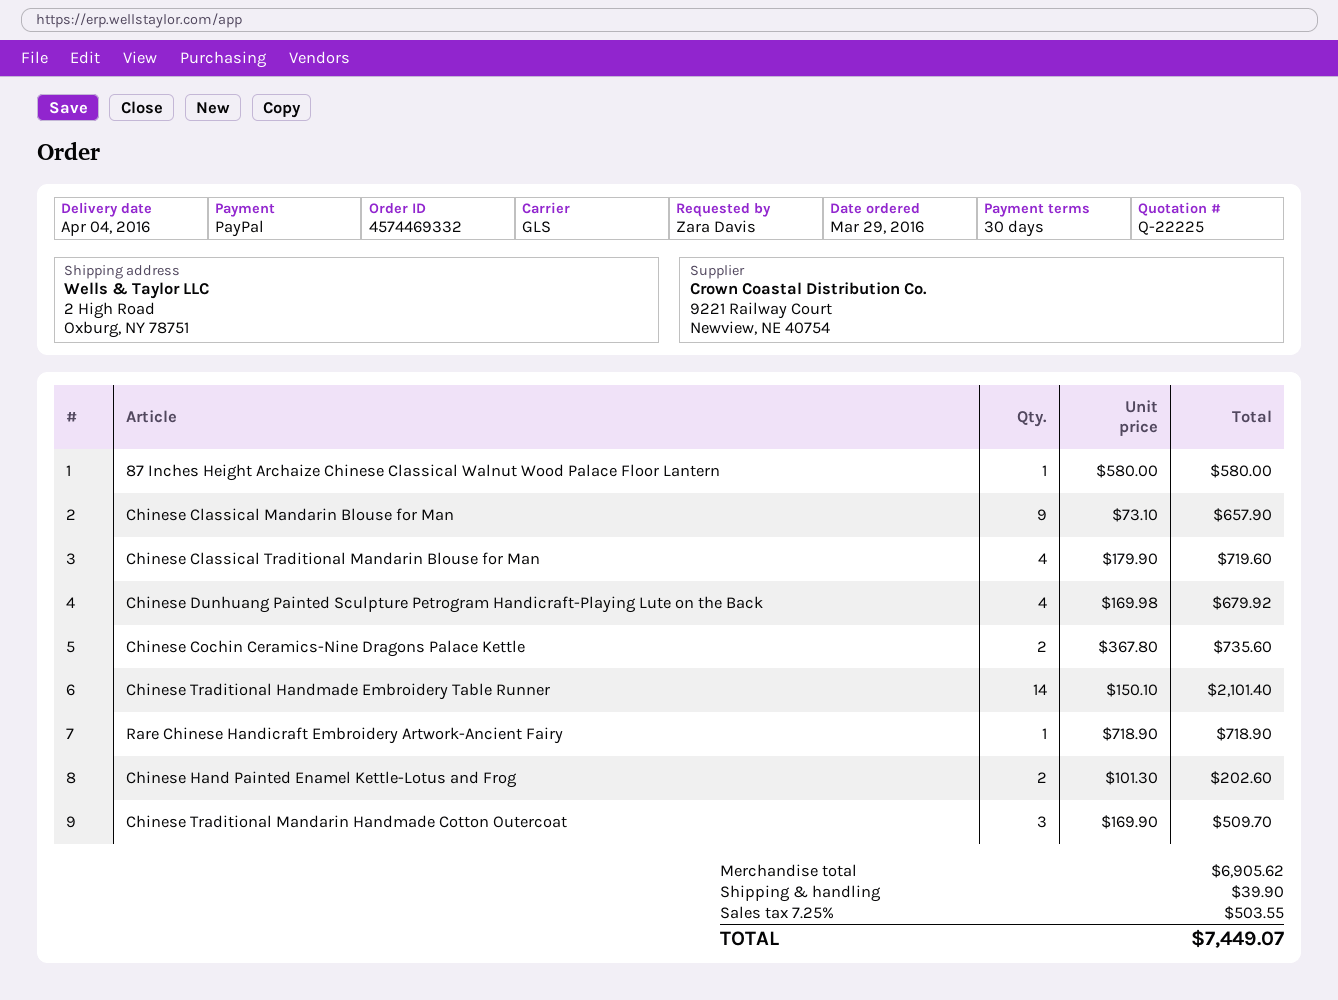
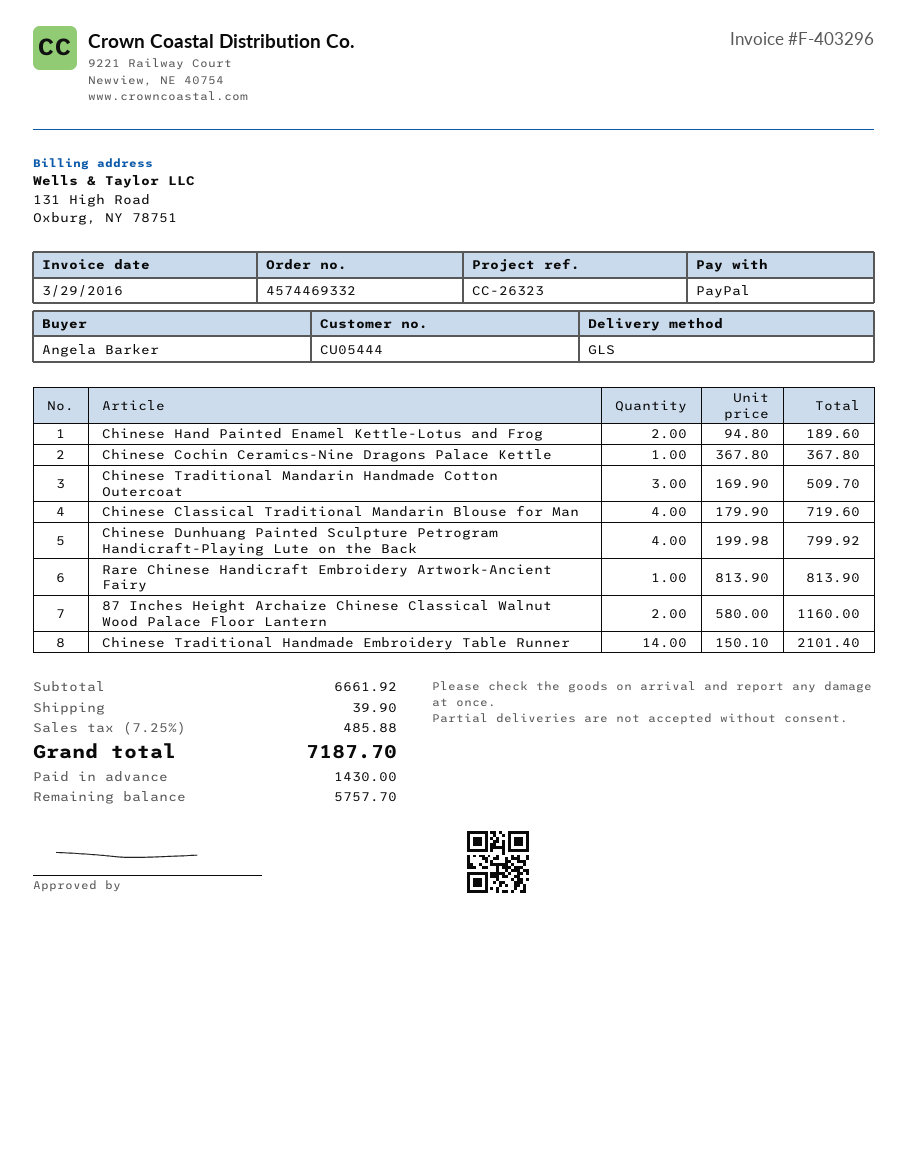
ordered by: Zara Davis -> Angela Barker
87 Inches Height Archaize Chinese Classical Walnut Wood Palace Floor Lantern: 1 x 580.00 = 580.00 -> 2 x 580.00 = 1160.00
Chinese Classical Mandarin Blouse for Man: 9 x 73.10 = 657.90 -> none
Chinese Dunhuang Painted Sculpture Petrogram Handicraft-Playing Lute on the Back: 4 x 169.98 = 679.92 -> 4 x 199.98 = 799.92
Chinese Cochin Ceramics-Nine Dragons Palace Kettle: 2 x 367.80 = 735.60 -> 1 x 367.80 = 367.80
Rare Chinese Handicraft Embroidery Artwork-Ancient Fairy: 1 x 718.90 = 718.90 -> 1 x 813.90 = 813.90
Chinese Hand Painted Enamel Kettle-Lotus and Frog: 2 x 101.30 = 202.60 -> 2 x 94.80 = 189.60
subtotal: 6905.62 -> 6661.92
tax: 7.25% = 503.55 -> 7.25% = 485.88
total: 7449.07 -> 7187.70

